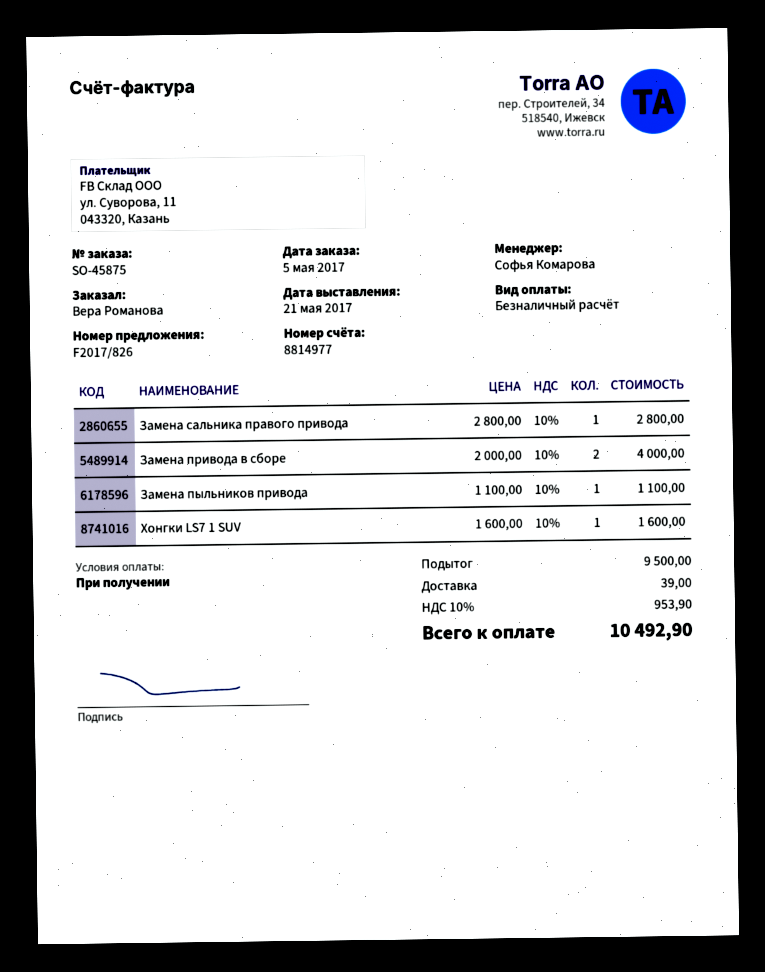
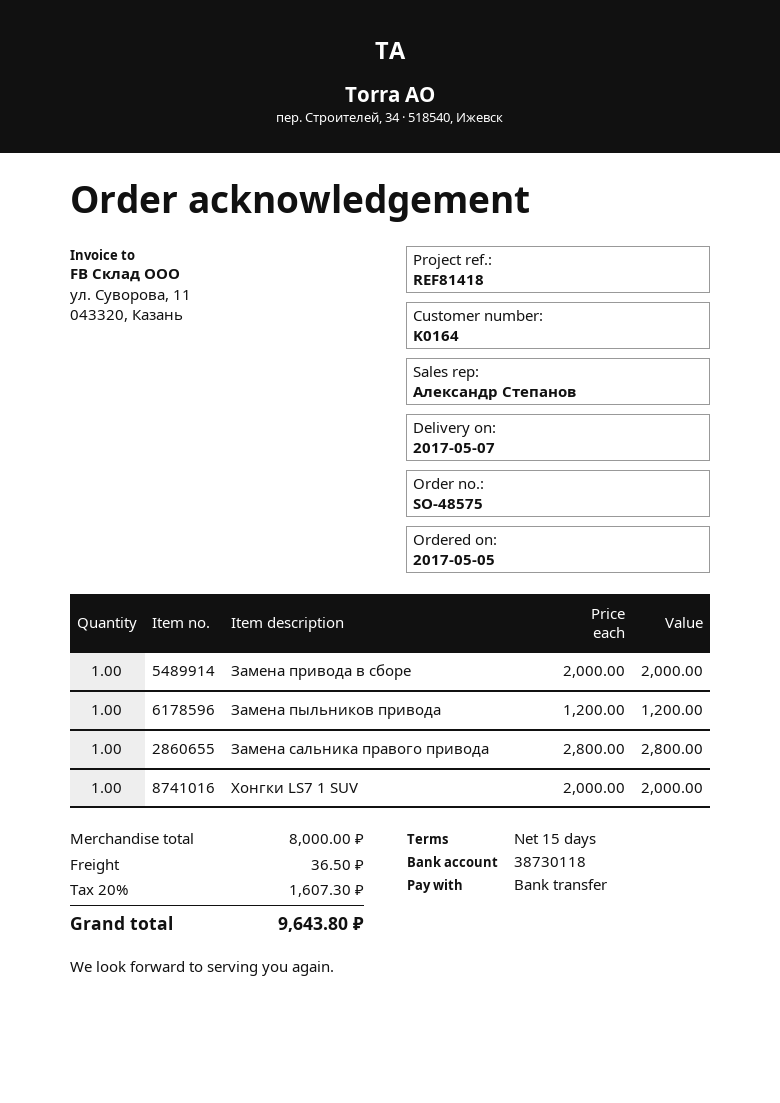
order number: SO-45875 -> SO-48575
payment terms: on receipt -> 15 days
sales rep: Софья Комарова -> Александр Степанов
Замена привода в сборе: 2 x 2000.00 = 4000.00 -> 1 x 2000.00 = 2000.00
Замена пыльников привода: 1 x 1100.00 = 1100.00 -> 1 x 1200.00 = 1200.00
Хонгки LS7 1 SUV: 1 x 1600.00 = 1600.00 -> 1 x 2000.00 = 2000.00
subtotal: 9500.00 -> 8000.00
shipping: 39.00 -> 36.50
tax: 10% = 953.90 -> 20% = 1607.30
total: 10492.90 -> 9643.80

